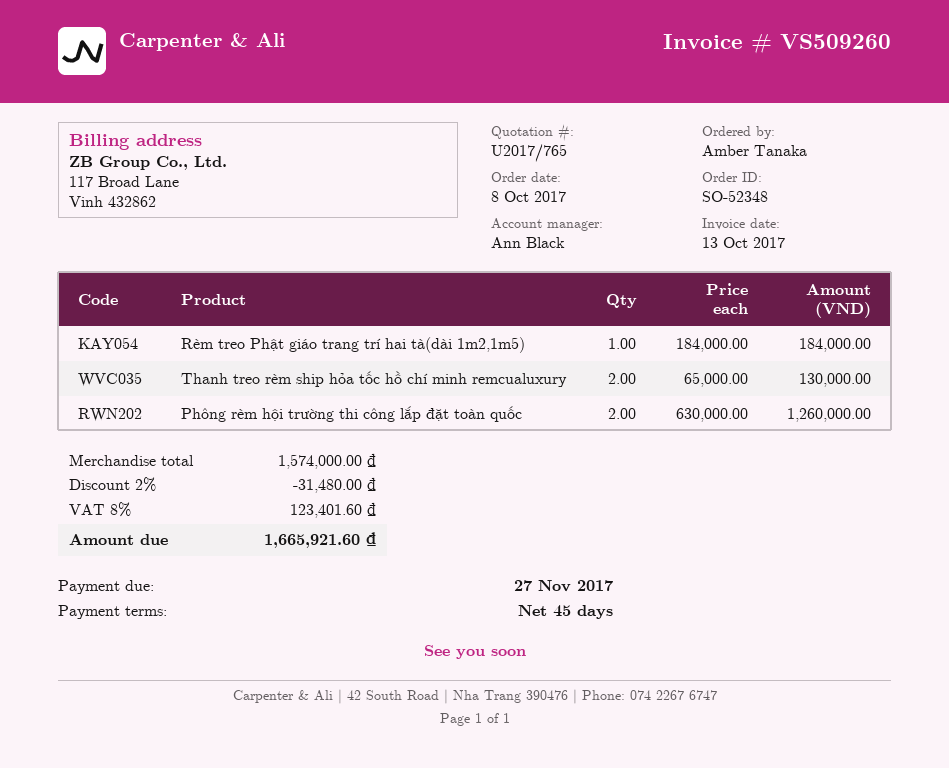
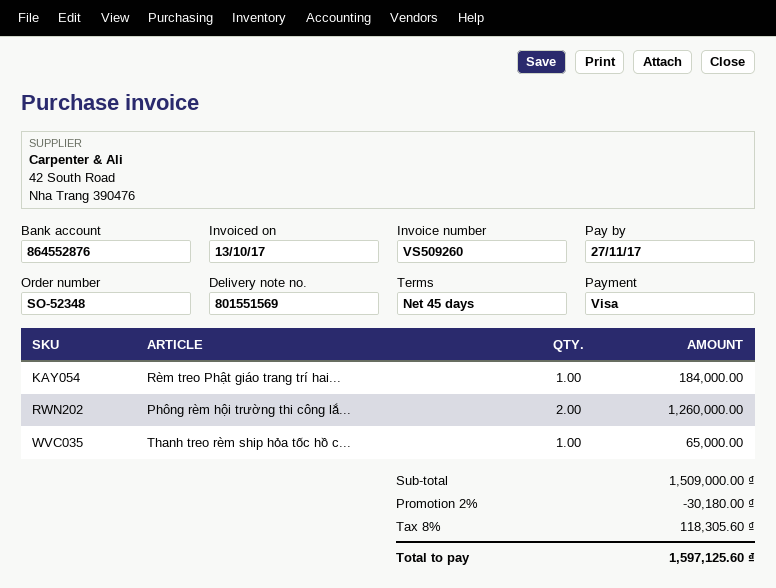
Thanh treo rèm ship hỏa tốc hồ chí minh remcualuxury: 2 for 130000.00 -> 1 for 65000.00
subtotal: 1574000.00 -> 1509000.00
discount: 2% = 31480.00 -> 2% = 30180.00
tax: 8% = 123401.60 -> 8% = 118305.60
total: 1665921.60 -> 1597125.60

